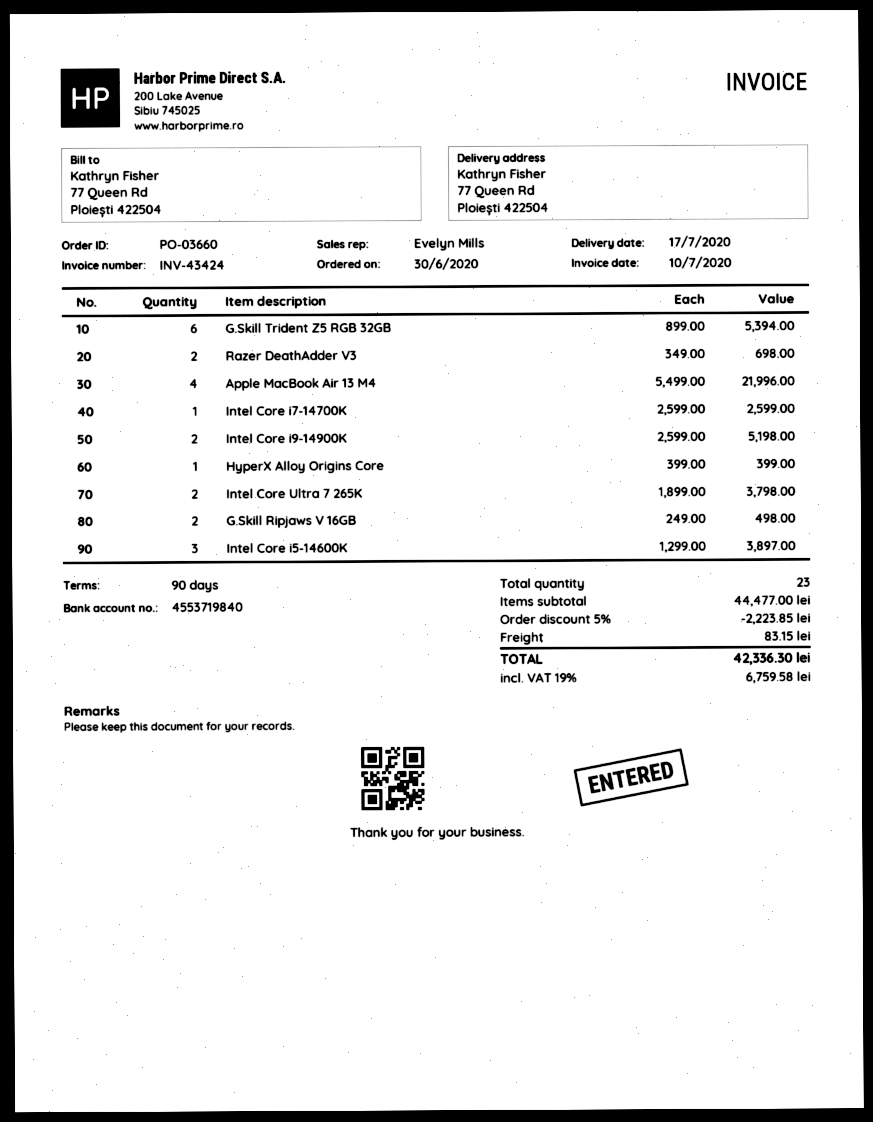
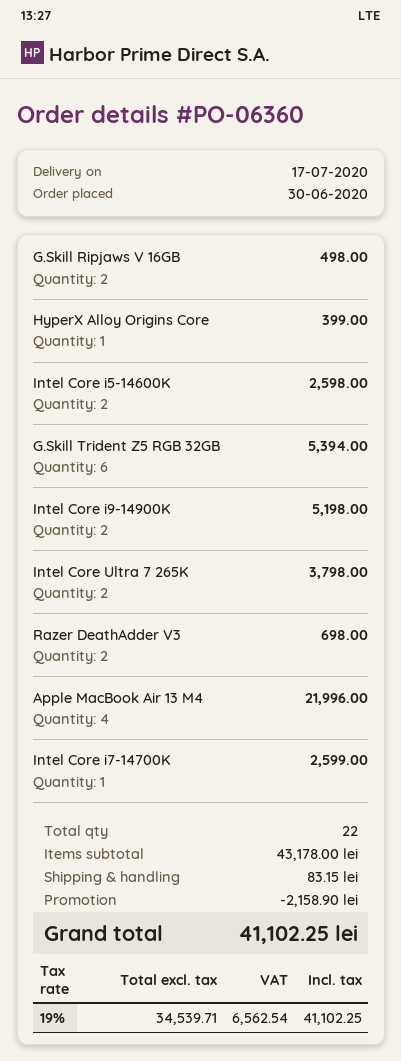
order number: PO-03660 -> PO-06360
Intel Core i5-14600K: 3 for 3897.00 -> 2 for 2598.00
total quantity: 23 -> 22
subtotal: 44477.00 -> 43178.00
discount: 2223.85 -> 2158.90
tax: 19% = 6759.58 -> 19% = 6562.54
total: 42336.30 -> 41102.25

